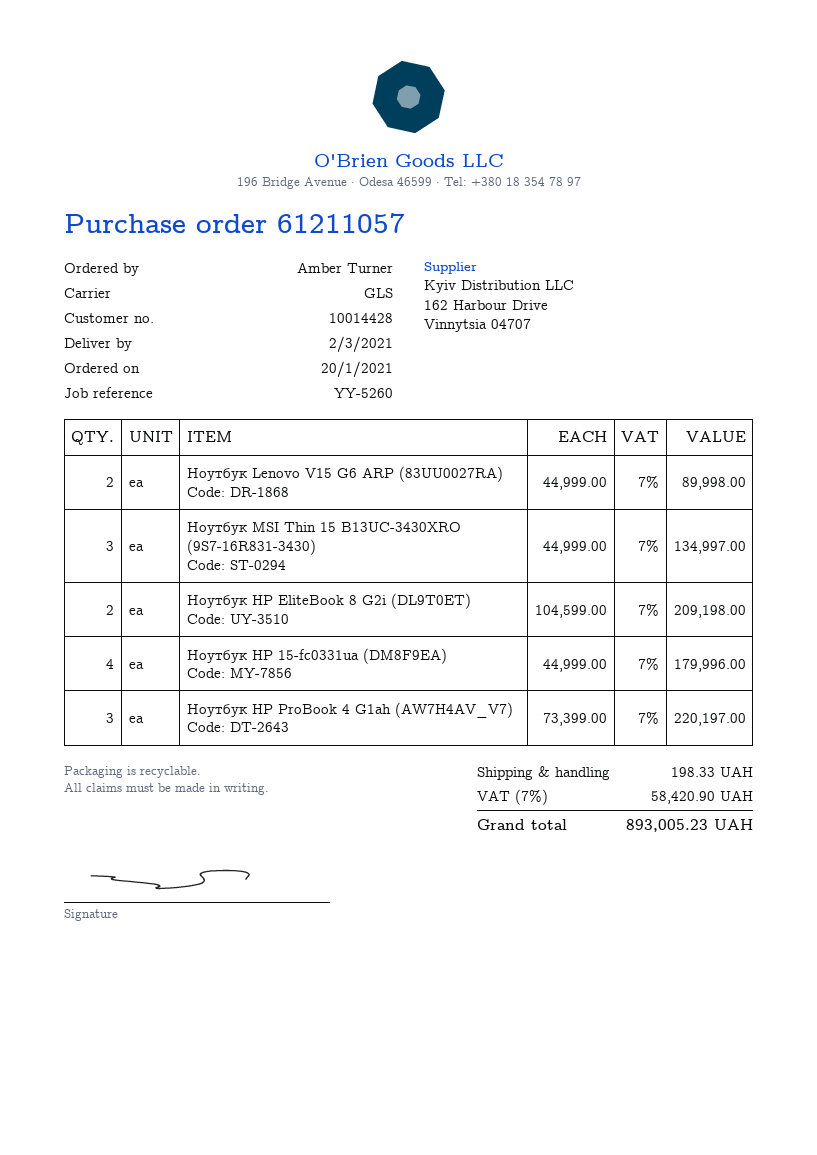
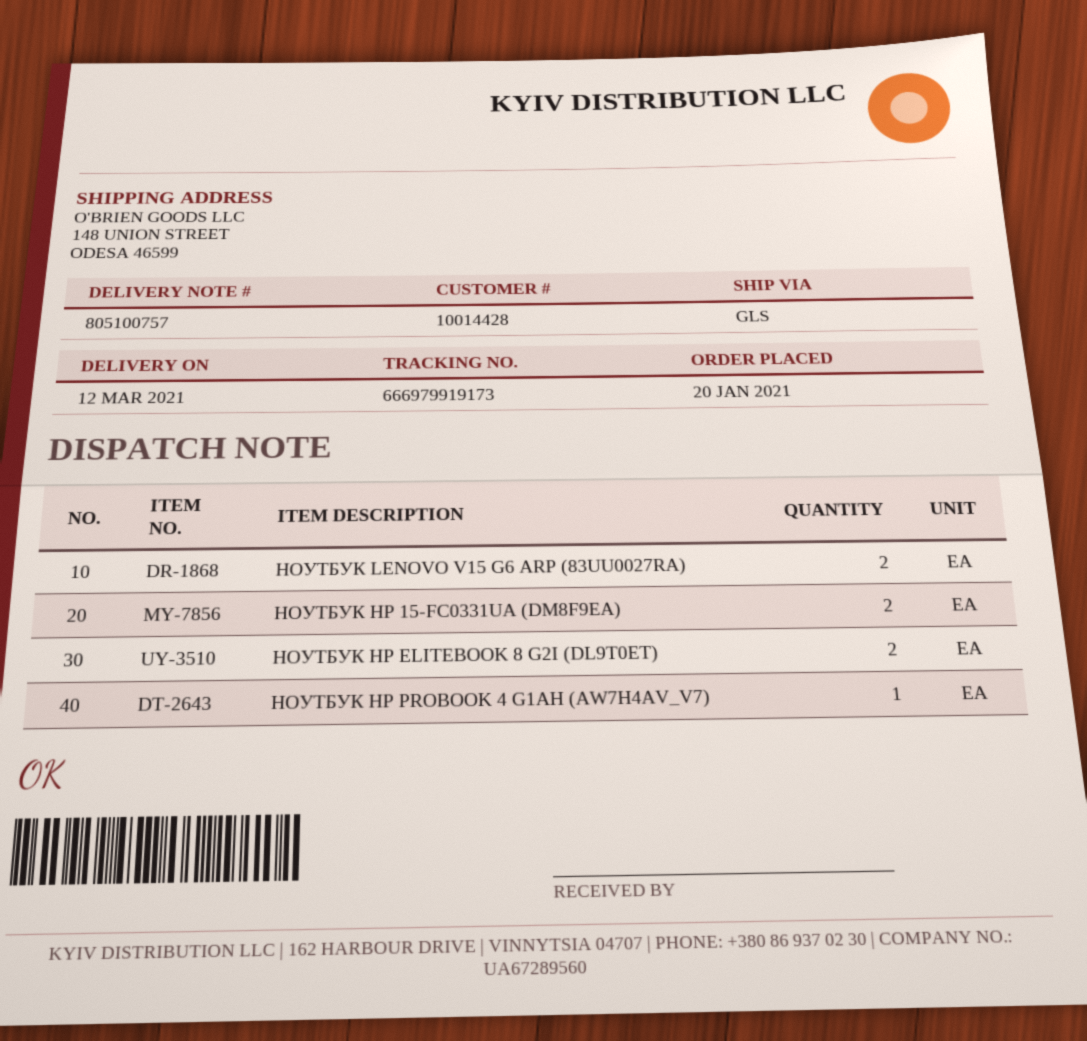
delivery date: 2021-03-02 -> 2021-03-12
Ноутбук MSI Thin 15 B13UC-3430XRO (9S7-16R831-3430): 3 -> none
Ноутбук HP 15-fc0331ua (DM8F9EA): 4 -> 2
Ноутбук HP ProBook 4 G1ah (AW7H4AV_V7): 3 -> 1

